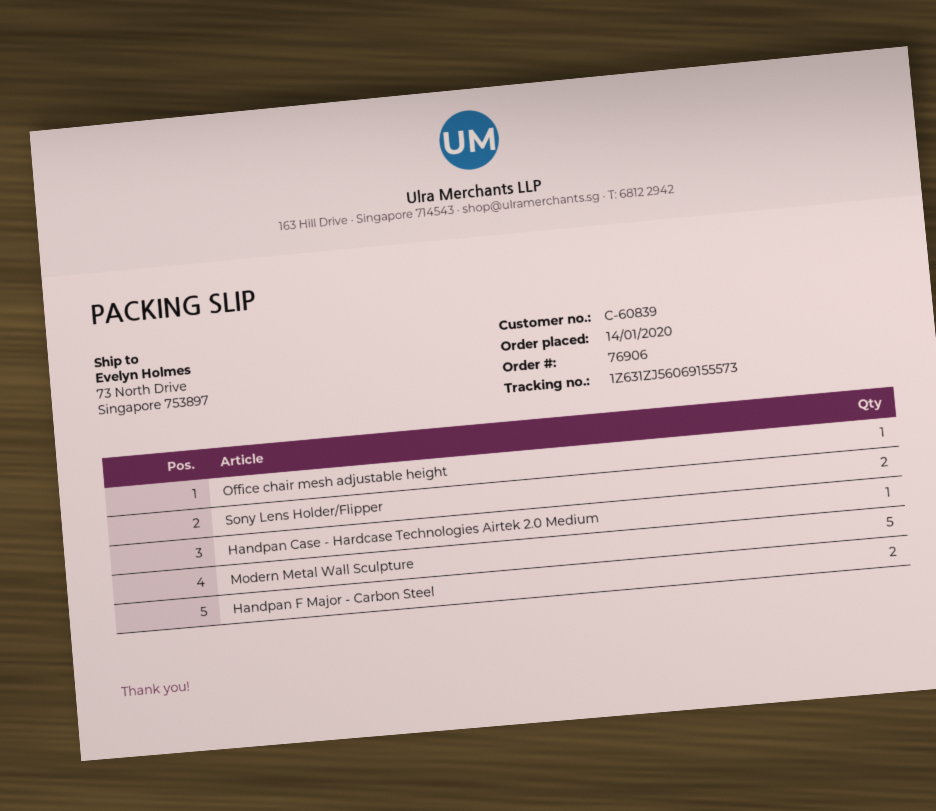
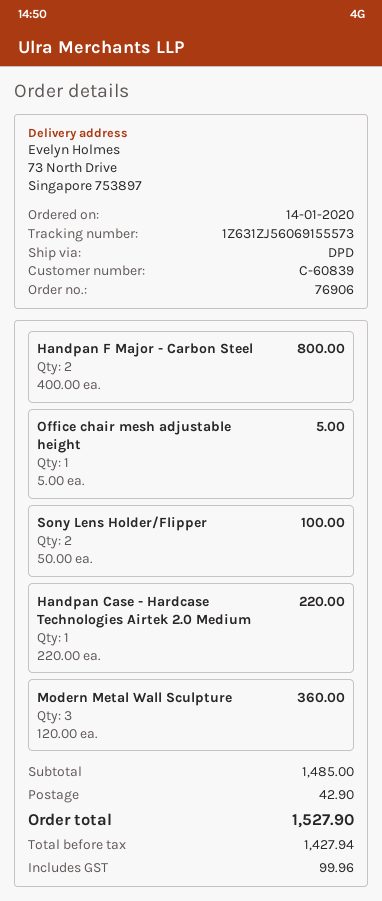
Modern Metal Wall Sculpture: 5 -> 3

